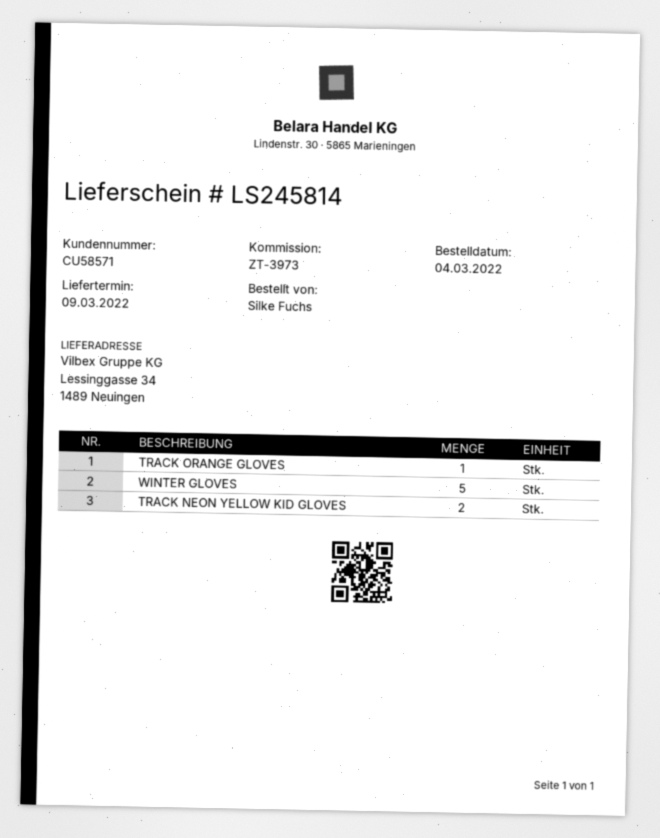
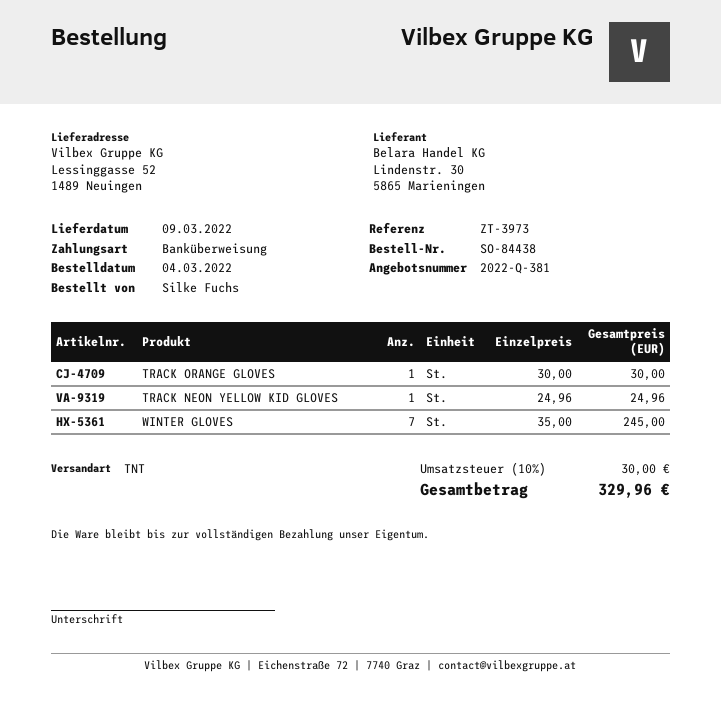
ship to: Lessinggasse 34, 1489 Neuingen -> Lessinggasse 52, 1489 Neuingen
WINTER GLOVES: 5 -> 7
TRACK NEON YELLOW KID GLOVES: 2 -> 1

